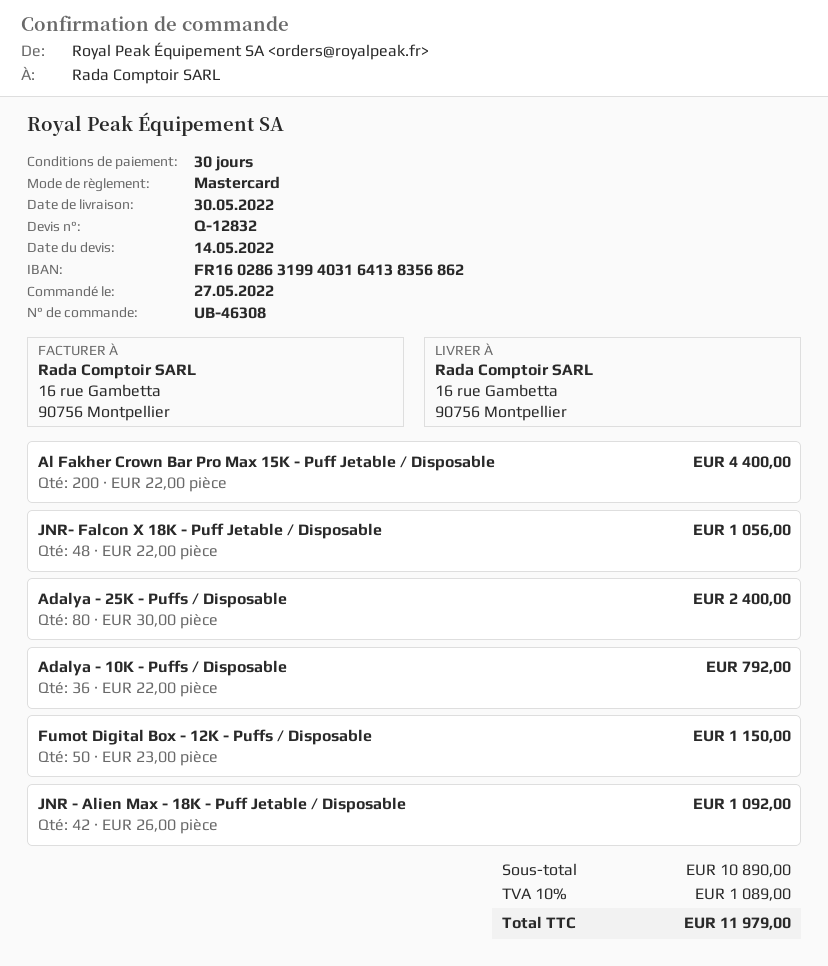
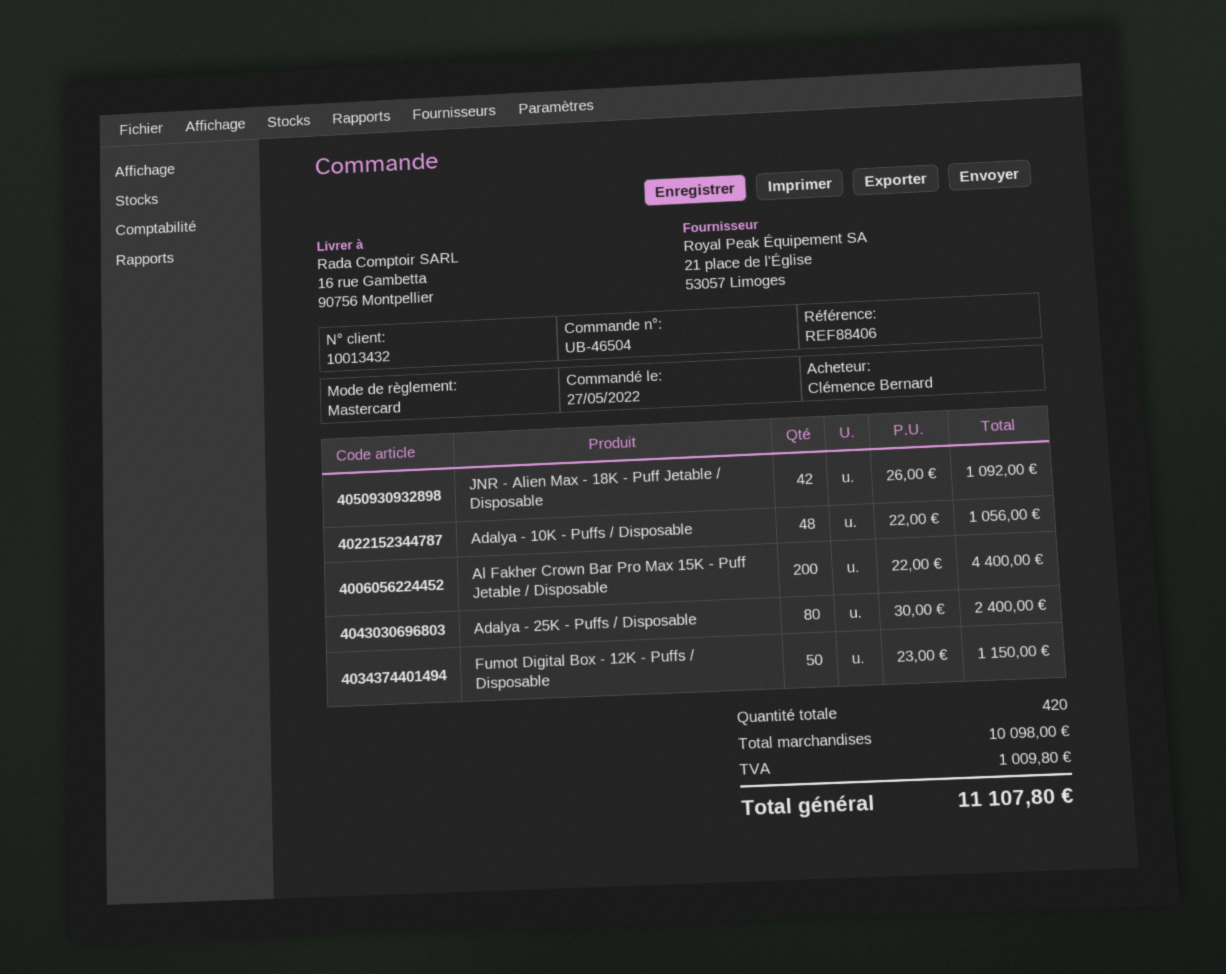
order number: UB-46308 -> UB-46504
JNR- Falcon X 18K - Puff Jetable / Disposable: 48 x 22.00 = 1056.00 -> none
Adalya - 10K - Puffs / Disposable: 36 x 22.00 = 792.00 -> 48 x 22.00 = 1056.00
subtotal: 10890.00 -> 10098.00
tax: 1089.00 -> 1009.80
total: 11979.00 -> 11107.80

